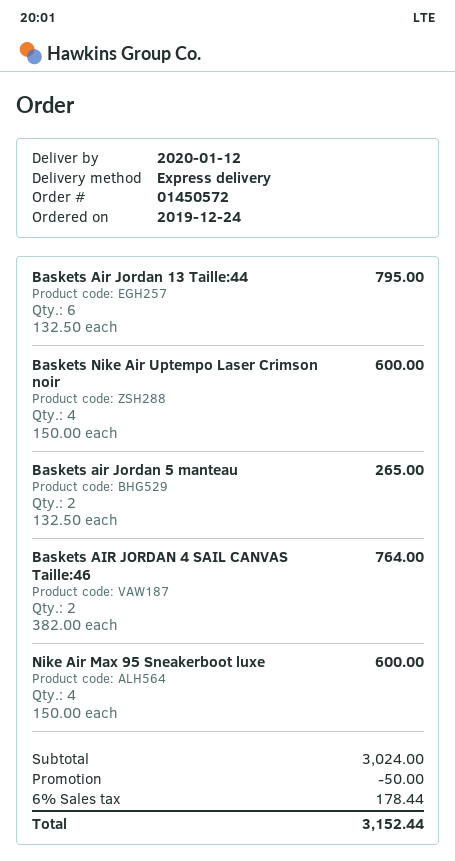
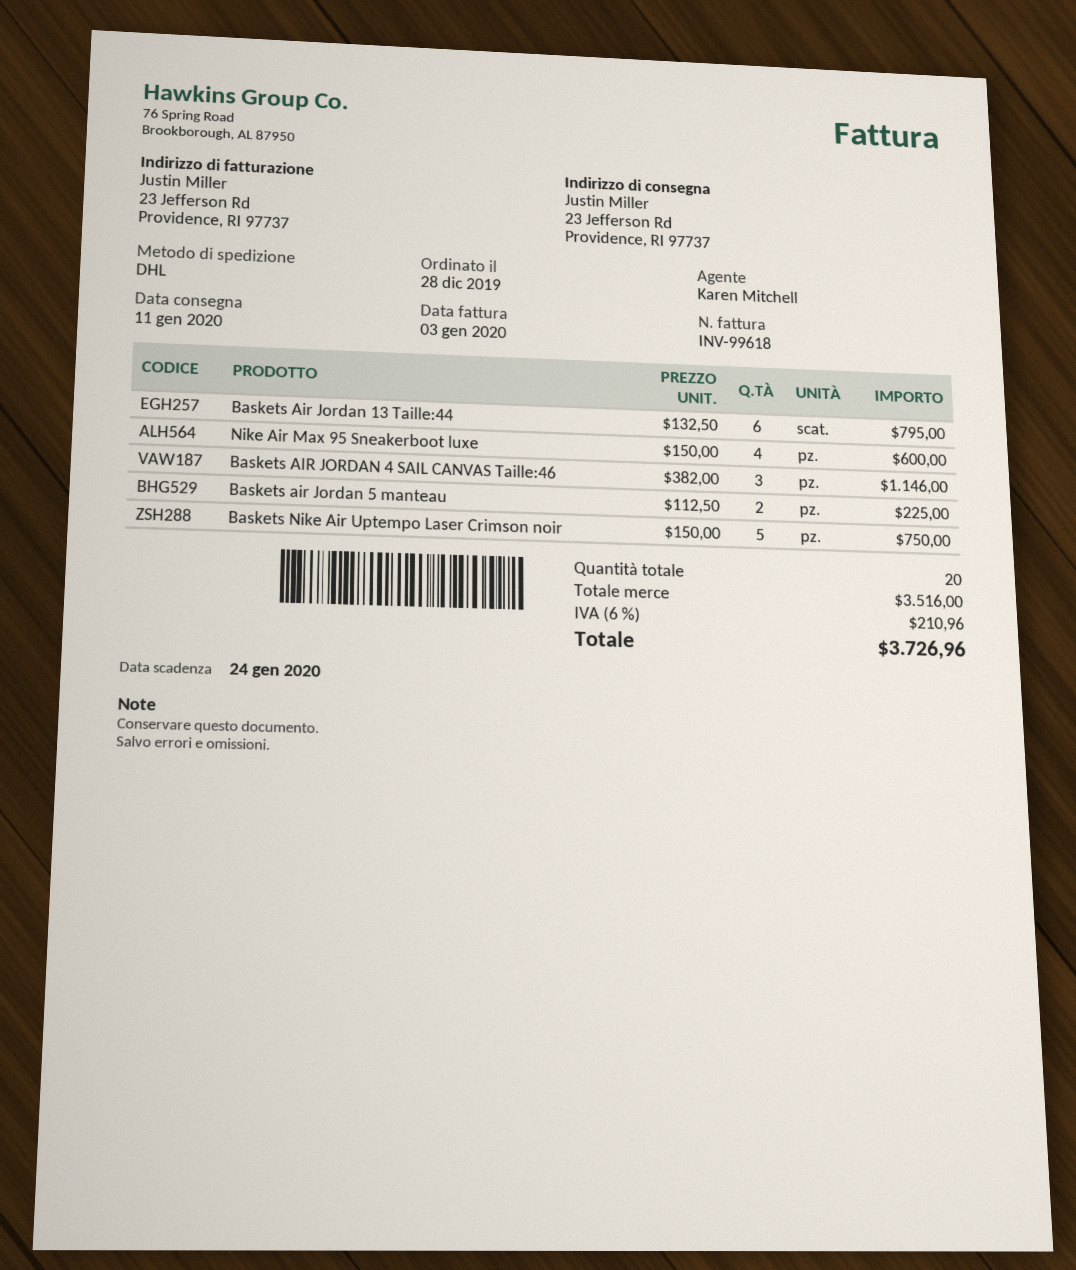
order date: 2019-12-24 -> 2019-12-28
delivery date: 2020-01-12 -> 2020-01-11
shipping method: express -> DHL
Baskets Nike Air Uptempo Laser Crimson noir: 4 x 150.00 = 600.00 -> 5 x 150.00 = 750.00
Baskets air Jordan 5 manteau: 2 x 132.50 = 265.00 -> 2 x 112.50 = 225.00
Baskets AIR JORDAN 4 SAIL CANVAS Taille:46: 2 x 382.00 = 764.00 -> 3 x 382.00 = 1146.00
subtotal: 3024.00 -> 3516.00
discount: 50.00 -> none
tax: 6% = 178.44 -> 6% = 210.96
total: 3152.44 -> 3726.96

